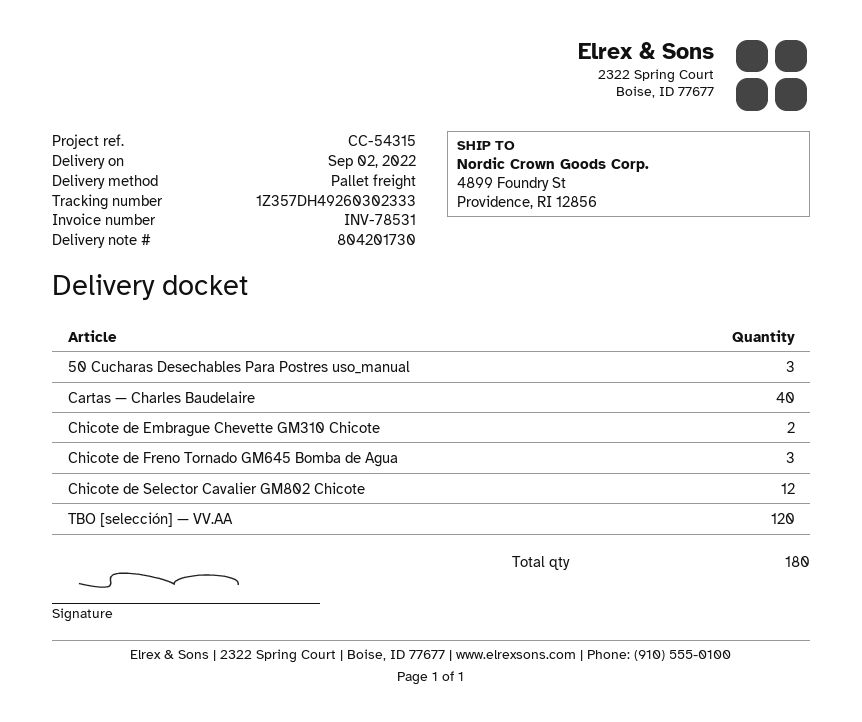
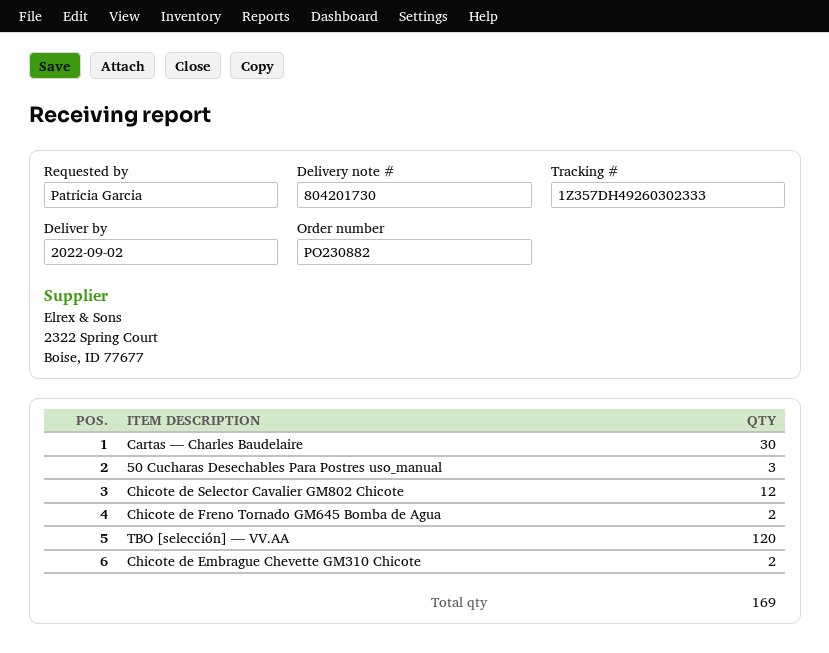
Cartas — Charles Baudelaire: 40 -> 30
Chicote de Freno Tornado GM645 Bomba de Agua: 3 -> 2
total quantity: 180 -> 169

